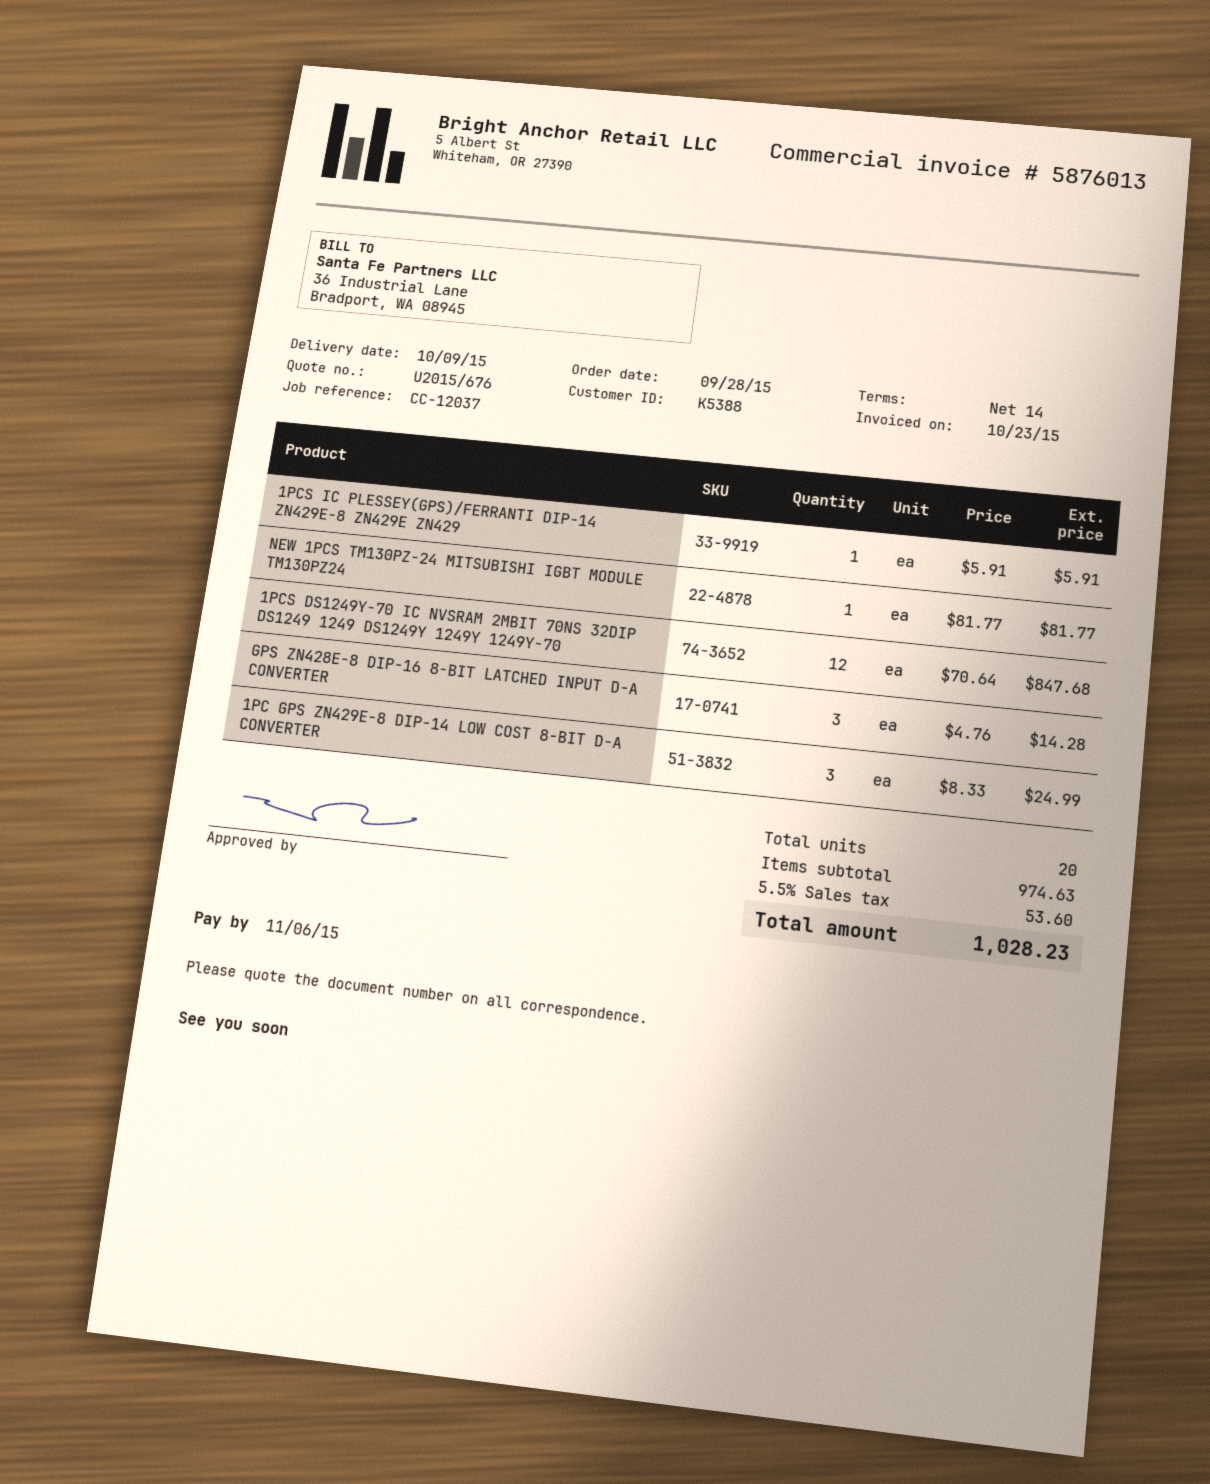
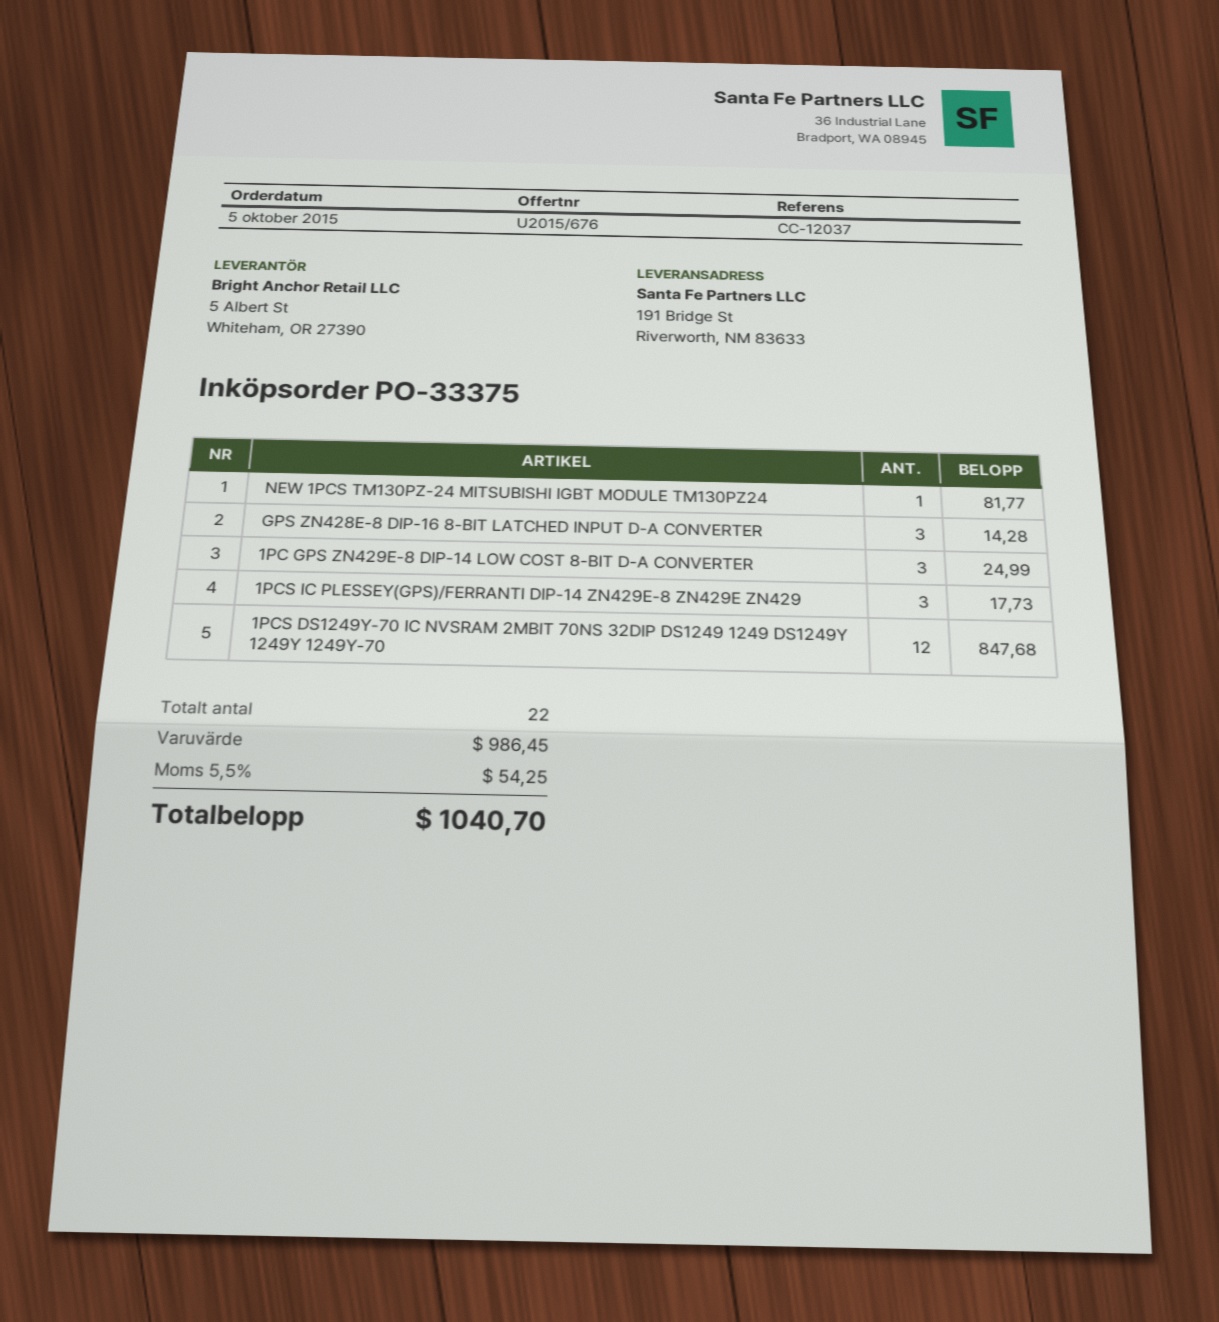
order date: 2015-09-28 -> 2015-10-05
1PCS IC PLESSEY(GPS)/FERRANTI DIP-14 ZN429E-8 ZN429E ZN429: 1 for 5.91 -> 3 for 17.73
total quantity: 20 -> 22
subtotal: 974.63 -> 986.45
tax: 5.5% = 53.60 -> 5.5% = 54.25
total: 1028.23 -> 1040.70

